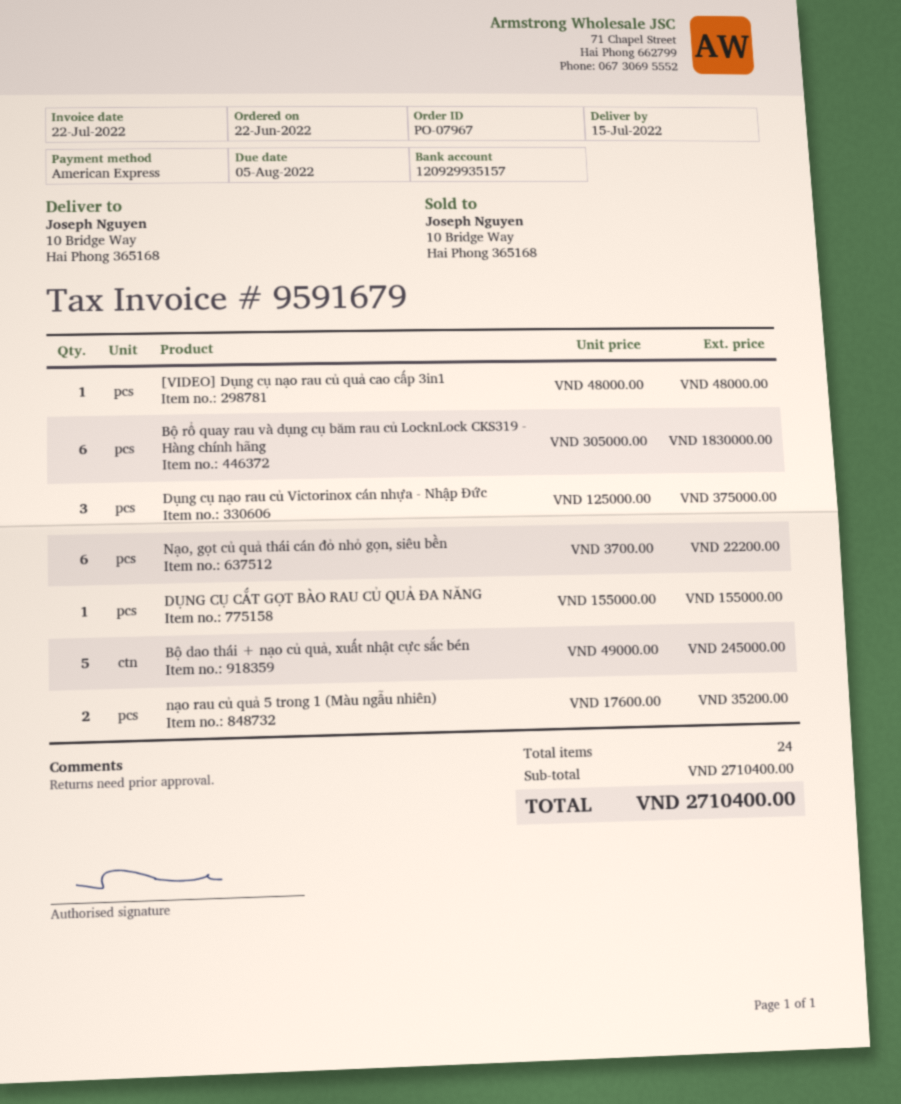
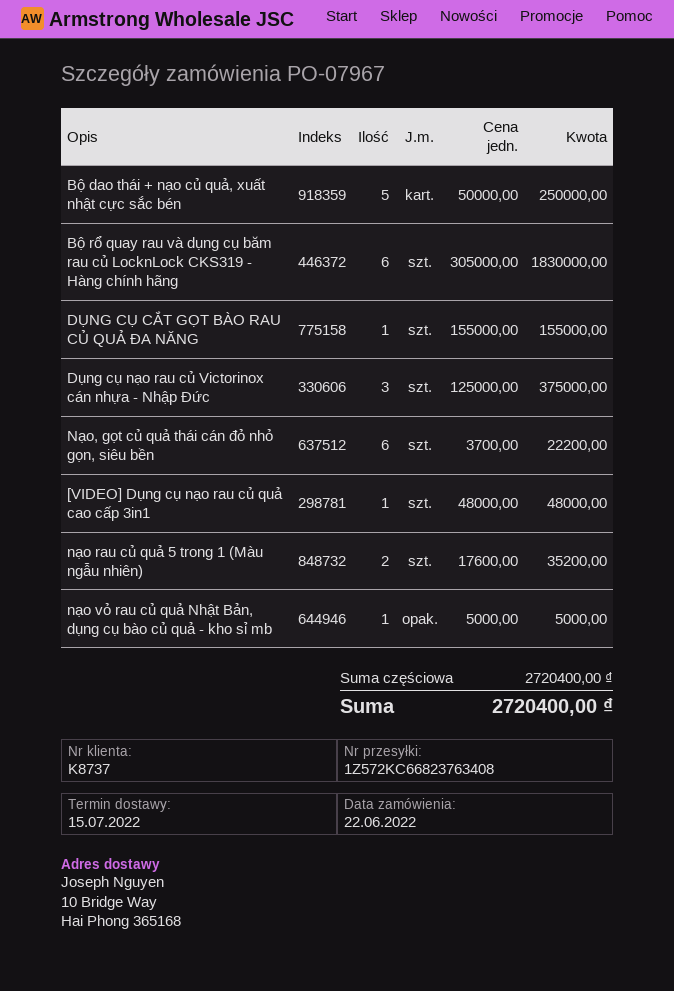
Bộ dao thái + nạo củ quả, xuất nhật cực sắc bén: 5 x 49000.00 = 245000.00 -> 5 x 50000.00 = 250000.00
nạo vỏ rau củ quả Nhật Bản, dụng cụ bào củ quả - kho sỉ mb: none -> 1 x 5000.00 = 5000.00
subtotal: 2710400.00 -> 2720400.00
total: 2710400.00 -> 2720400.00

